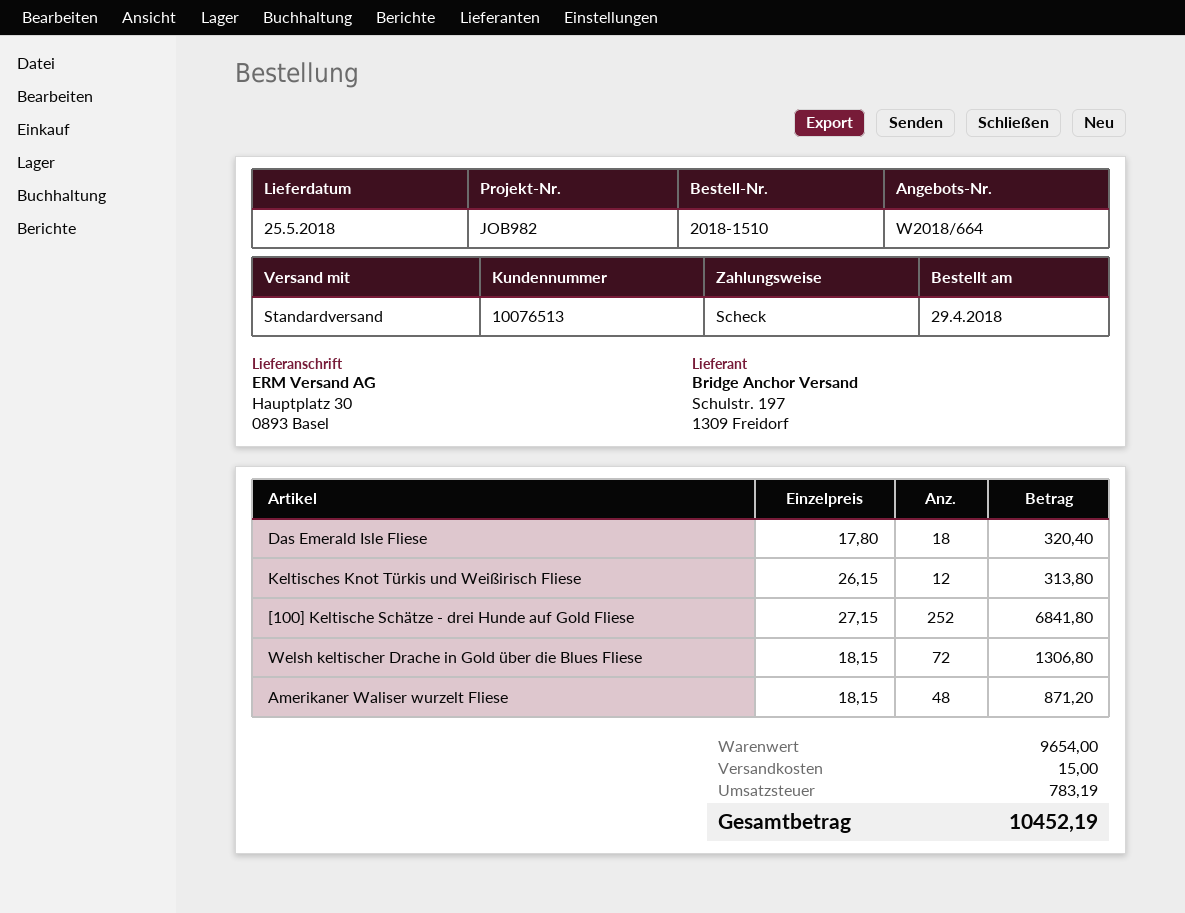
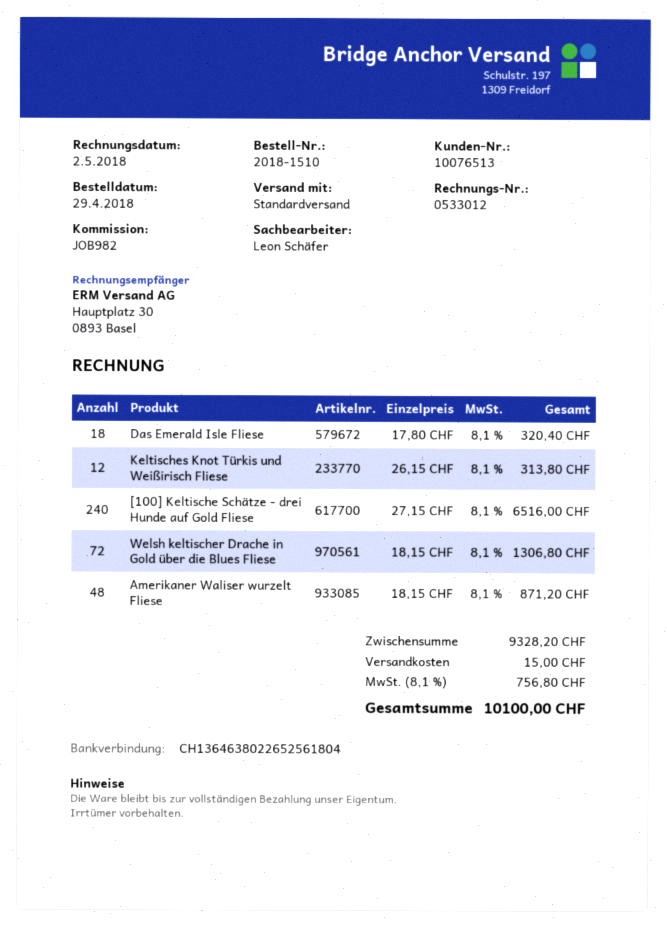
[100] Keltische Schätze - drei Hunde auf Gold Fliese: 252 x 27.15 = 6841.80 -> 240 x 27.15 = 6516.00
subtotal: 9654.00 -> 9328.20
tax: 783.19 -> 756.80
total: 10452.19 -> 10100.00

